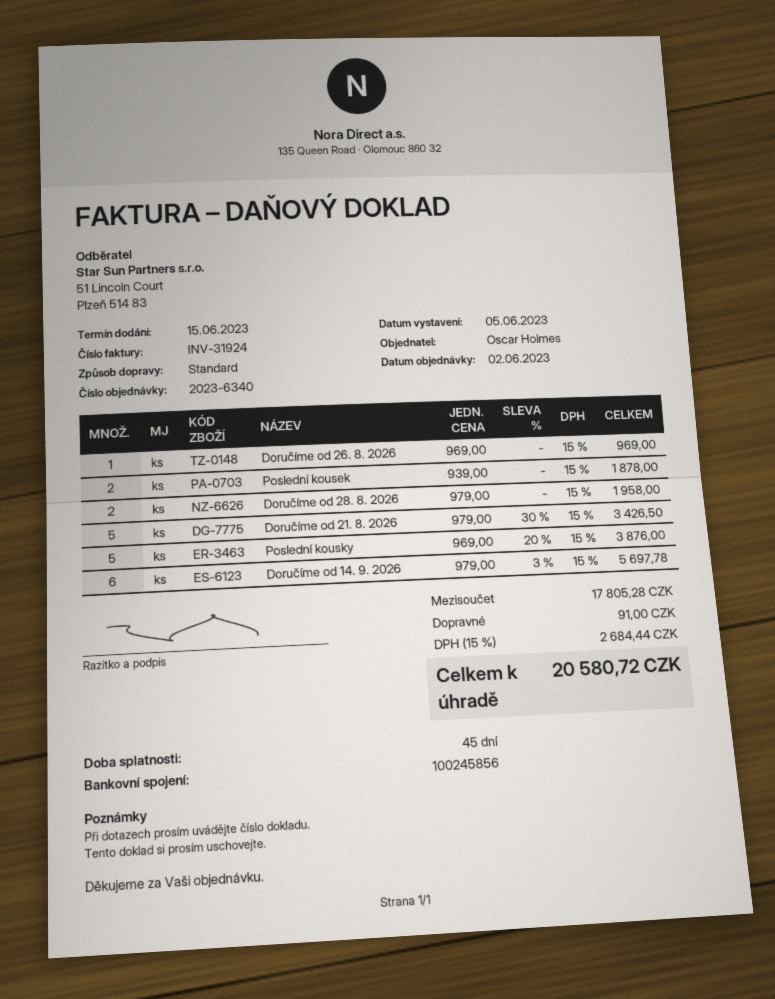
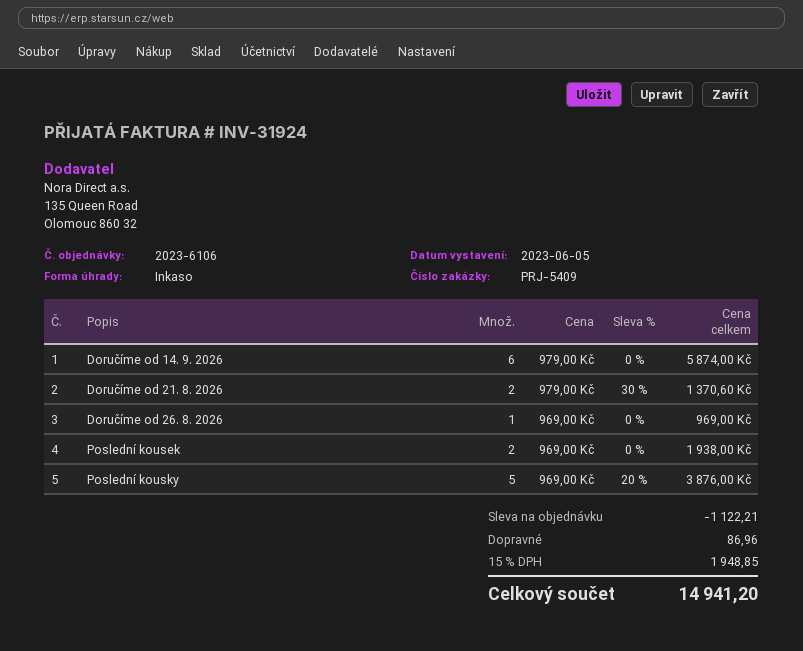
order number: 2023-6340 -> 2023-6106
Poslední kousek: 2 x 939.00 = 1878.00 -> 2 x 969.00 = 1938.00
Doručíme od 28. 8. 2026: 2 x 979.00 = 1958.00 -> none
Doručíme od 21. 8. 2026: 5 x 979.00 - 30% = 3426.50 -> 2 x 979.00 - 30% = 1370.60
Doručíme od 14. 9. 2026: 6 x 979.00 - 3% = 5697.78 -> 6 x 979.00 = 5874.00
discount: none -> 1122.21
shipping: 91.00 -> 86.96
tax: 15% = 2684.44 -> 15% = 1948.85
total: 20580.72 -> 14941.20

